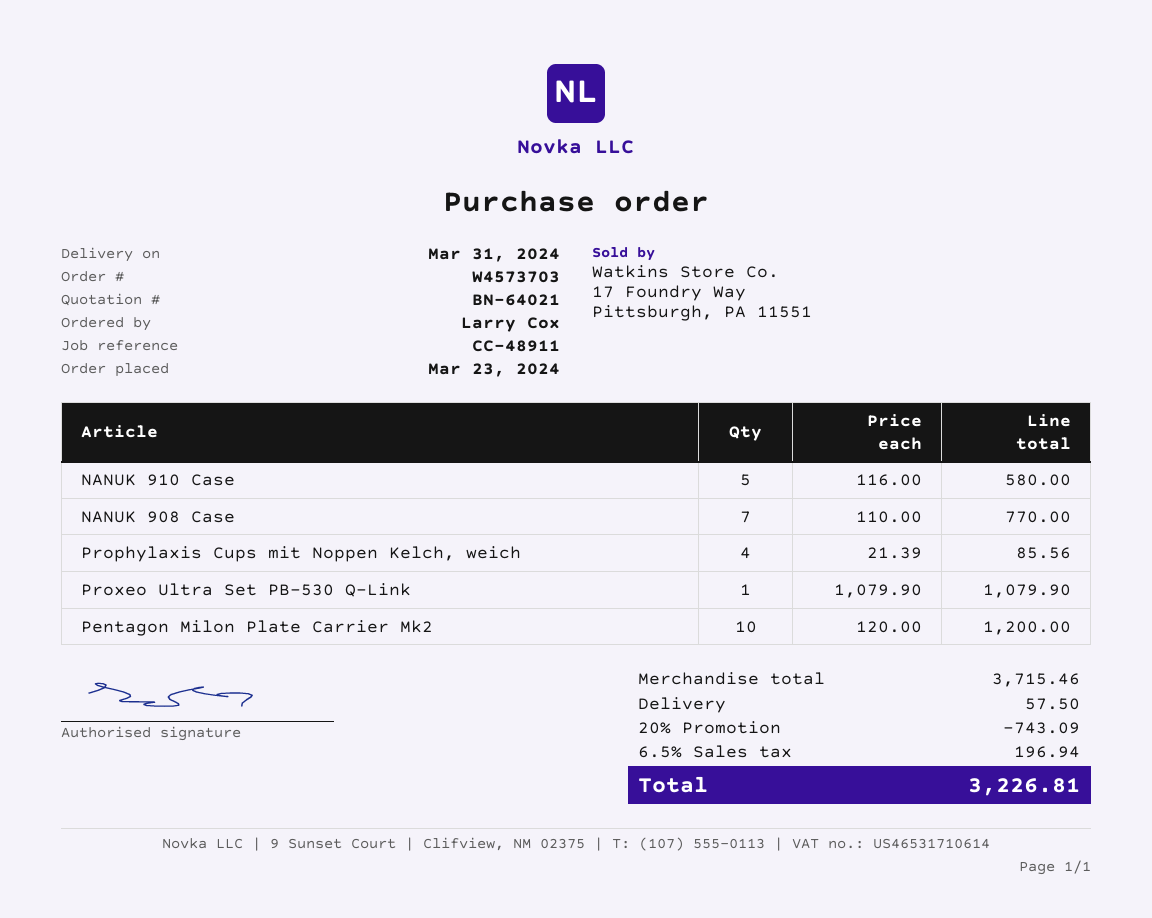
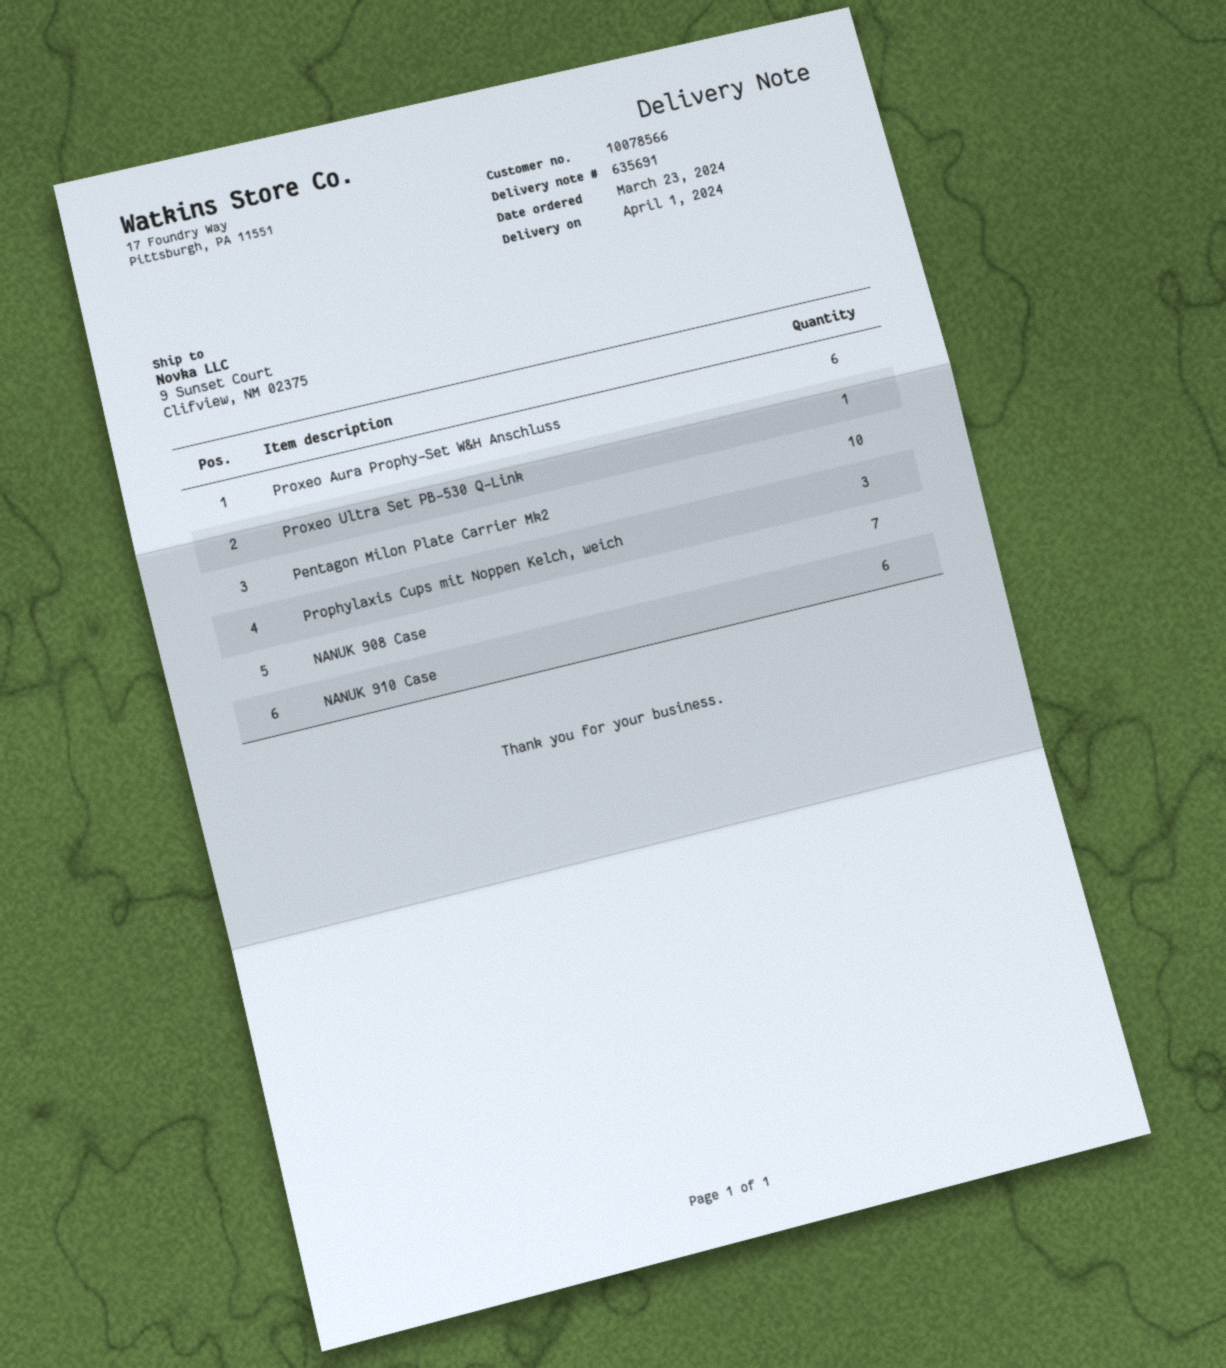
delivery date: 2024-03-31 -> 2024-04-01
NANUK 910 Case: 5 -> 6
Prophylaxis Cups mit Noppen Kelch, weich: 4 -> 3
Proxeo Aura Prophy-Set W&H Anschluss: none -> 6

